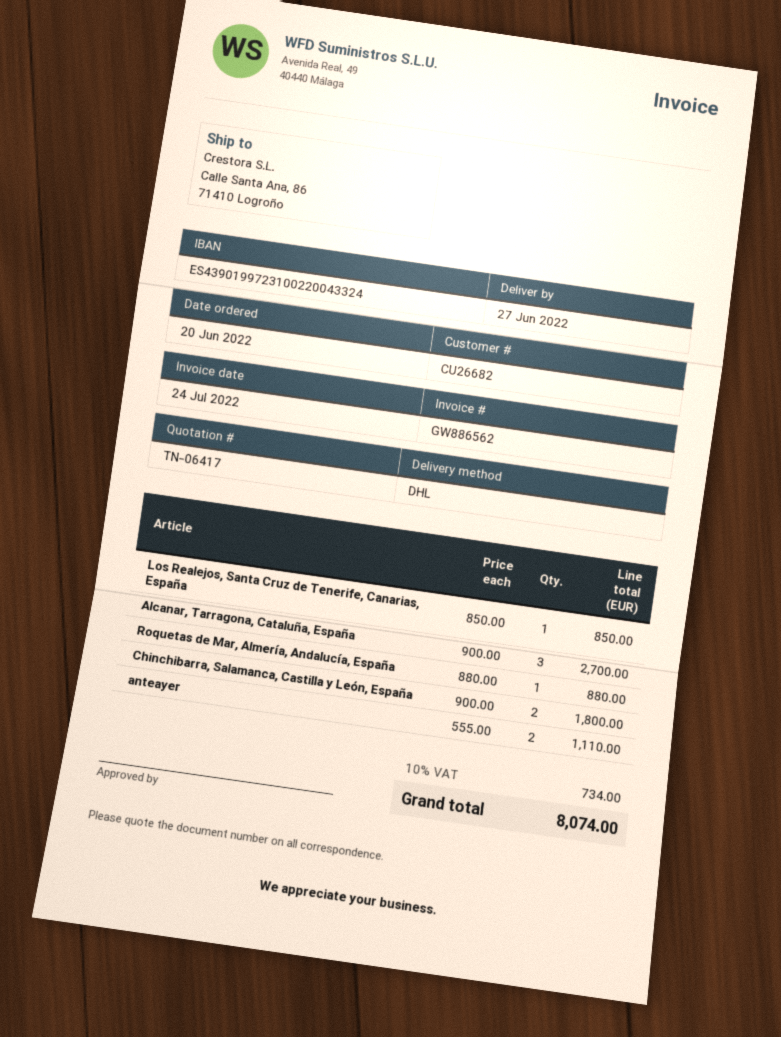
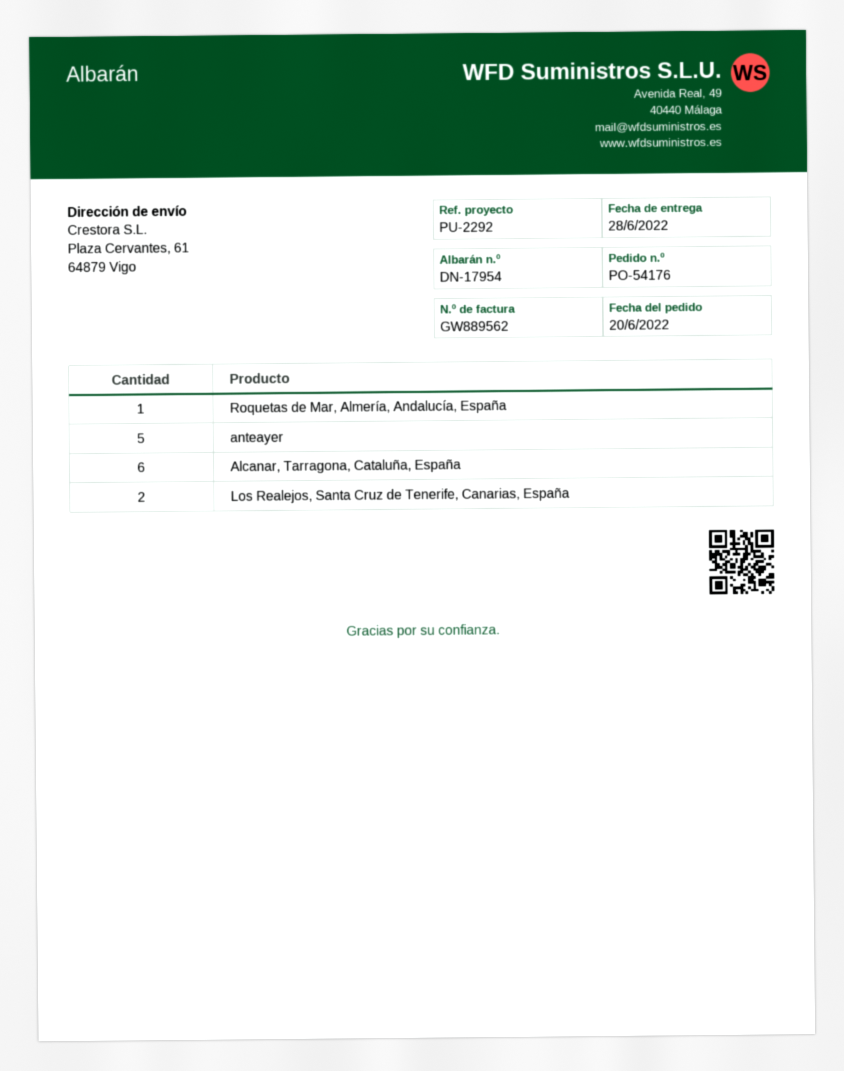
delivery date: 2022-06-27 -> 2022-06-28
invoice number: GW886562 -> GW889562
ship to: Calle Santa Ana, 86, 71410 Logroño -> Plaza Cervantes, 61, 64879 Vigo
Los Realejos, Santa Cruz de Tenerife, Canarias, España: 1 -> 2
Alcanar, Tarragona, Cataluña, España: 3 -> 6
Chinchibarra, Salamanca, Castilla y León, España: 2 -> none
anteayer: 2 -> 5

